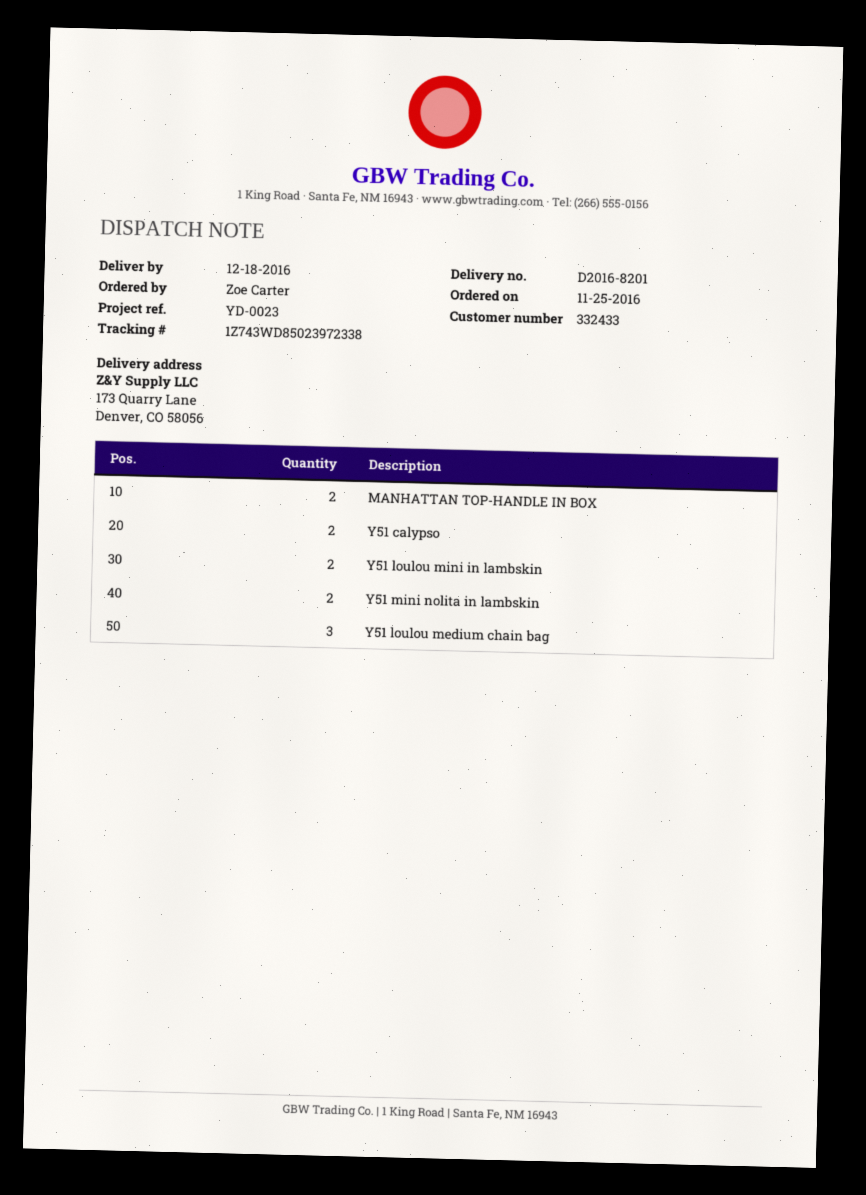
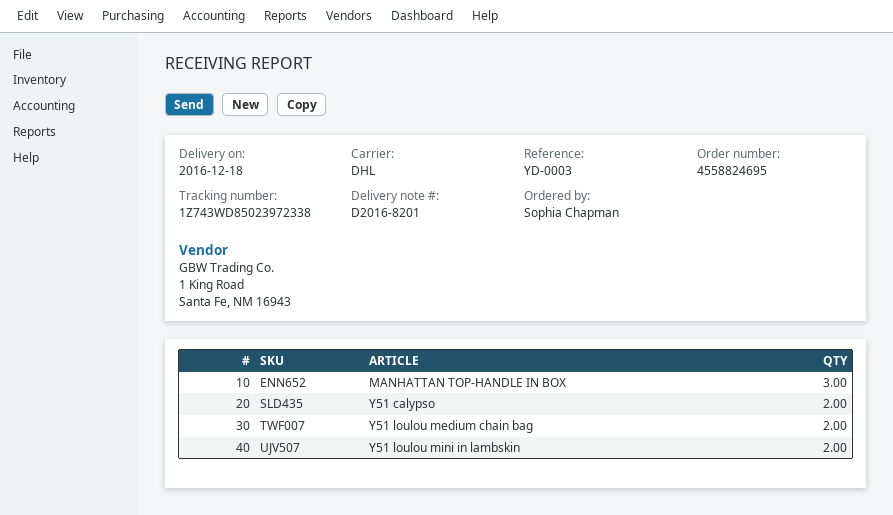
reference: YD-0023 -> YD-0003
ordered by: Zoe Carter -> Sophia Chapman
MANHATTAN TOP-HANDLE IN BOX: 2 -> 3
Y51 mini nolita in lambskin: 2 -> none
Y51 loulou medium chain bag: 3 -> 2

